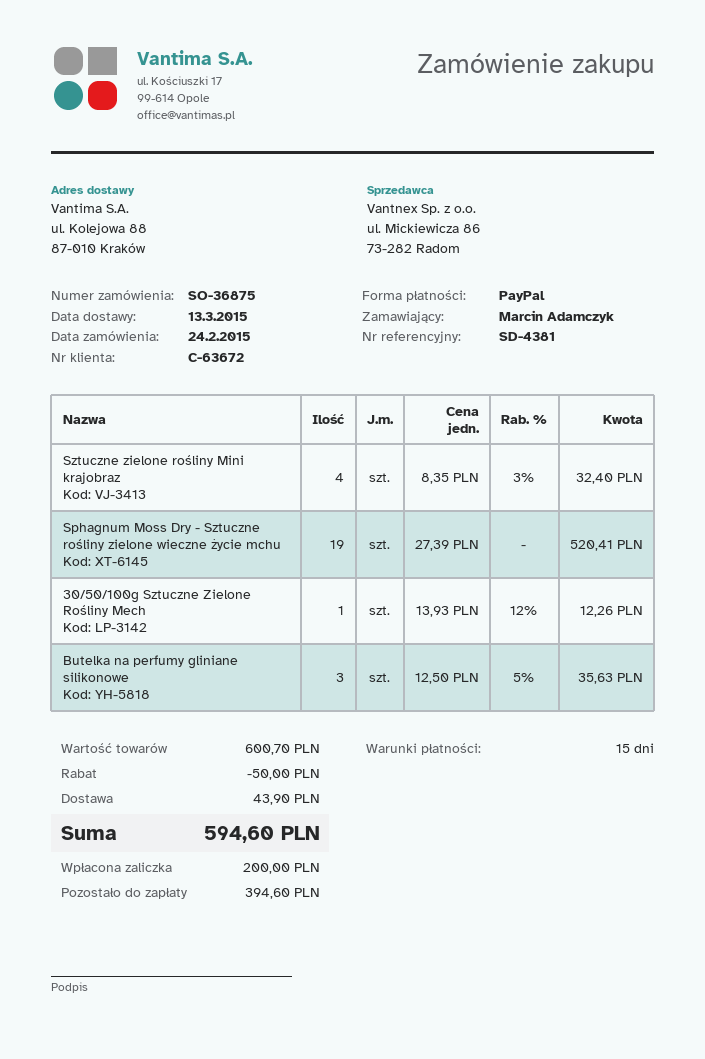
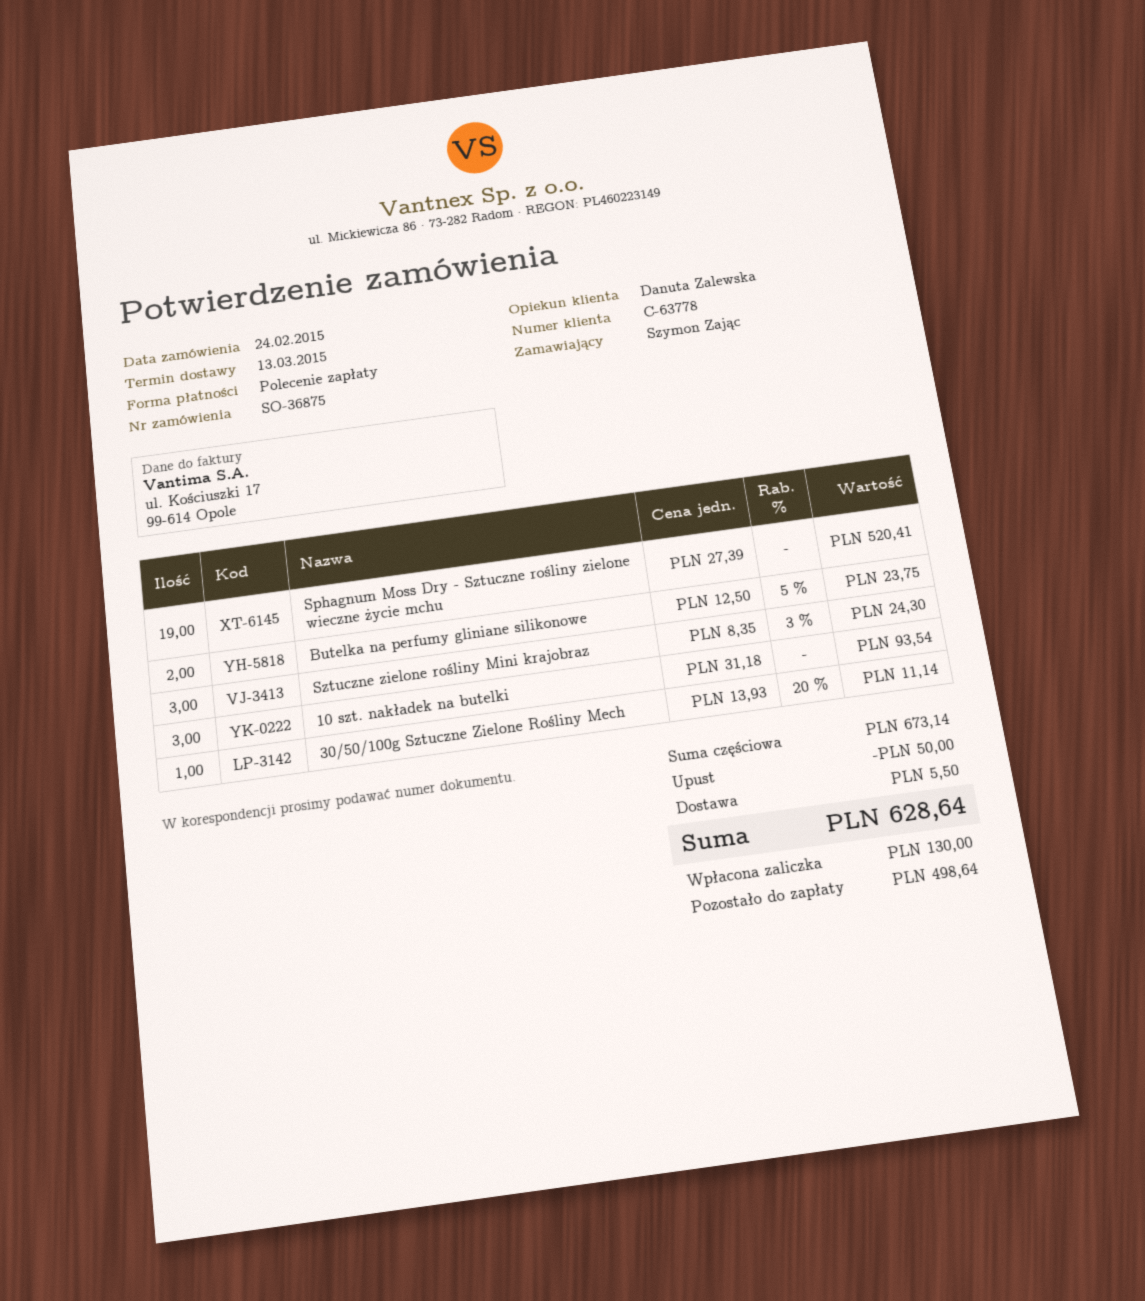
customer number: C-63672 -> C-63778
ordered by: Marcin Adamczyk -> Szymon Zając
payment method: PayPal -> direct debit
Sztuczne zielone rośliny Mini krajobraz: 4 x 8.35 - 3% = 32.40 -> 3 x 8.35 - 3% = 24.30
30/50/100g Sztuczne Zielone Rośliny Mech: 1 x 13.93 - 12% = 12.26 -> 1 x 13.93 - 20% = 11.14
Butelka na perfumy gliniane silikonowe: 3 x 12.50 - 5% = 35.63 -> 2 x 12.50 - 5% = 23.75
10 szt. nakładek na butelki: none -> 3 x 31.18 = 93.54
subtotal: 600.70 -> 673.14
shipping: 43.90 -> 5.50
total: 594.60 -> 628.64
deposit: 200.00 -> 130.00
balance: 394.60 -> 498.64

